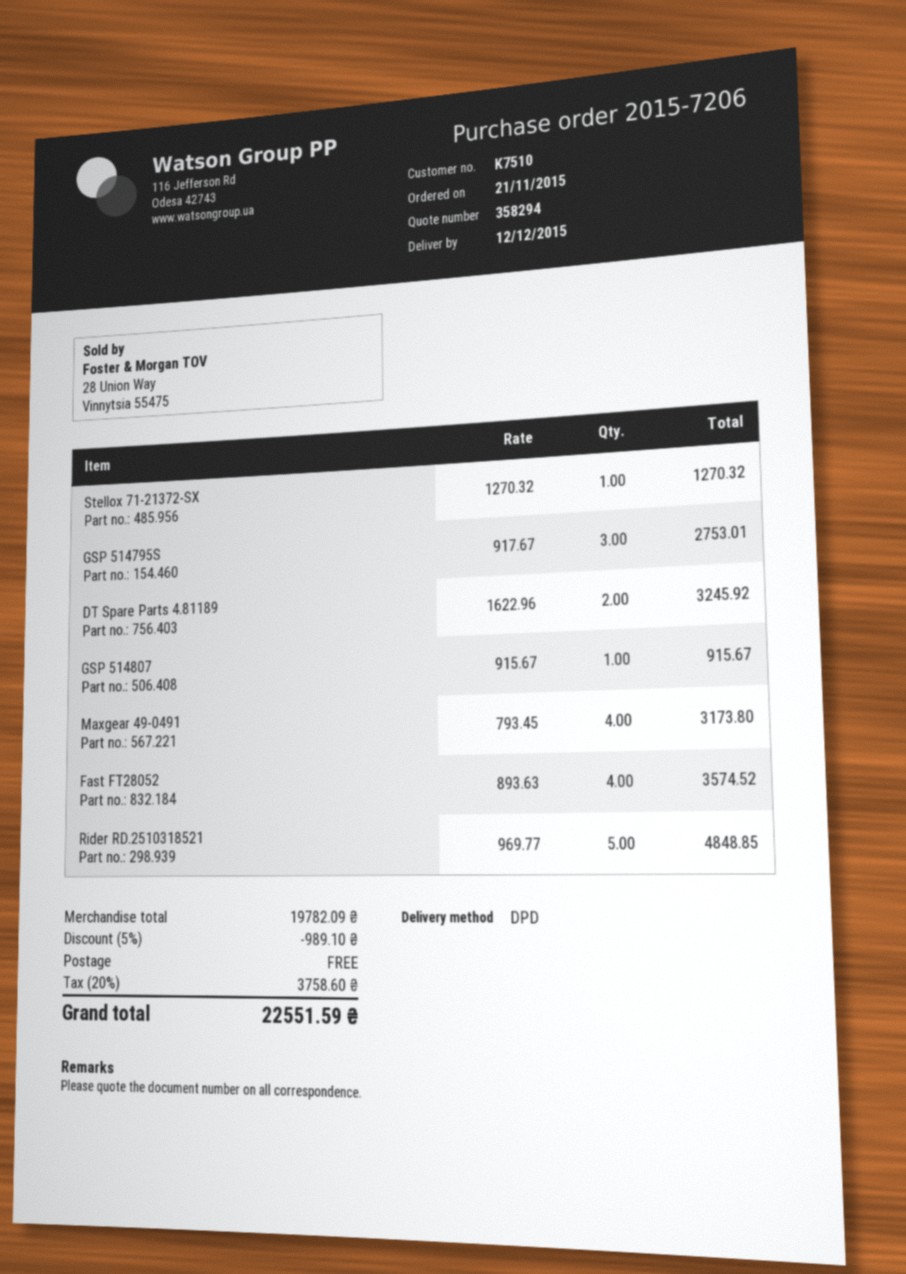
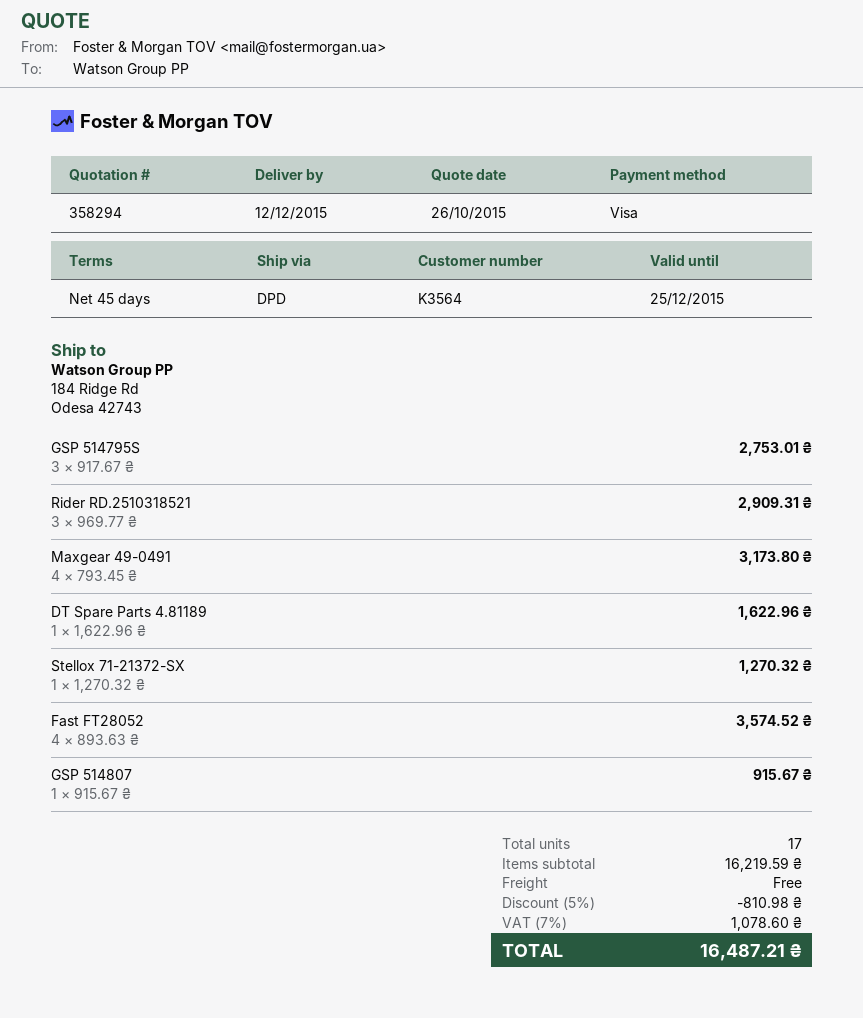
customer number: K7510 -> K3564
DT Spare Parts 4.81189: 2 x 1622.96 = 3245.92 -> 1 x 1622.96 = 1622.96
Rider RD.2510318521: 5 x 969.77 = 4848.85 -> 3 x 969.77 = 2909.31
subtotal: 19782.09 -> 16219.59
discount: 5% = 989.10 -> 5% = 810.98
tax: 20% = 3758.60 -> 7% = 1078.60
total: 22551.59 -> 16487.21

